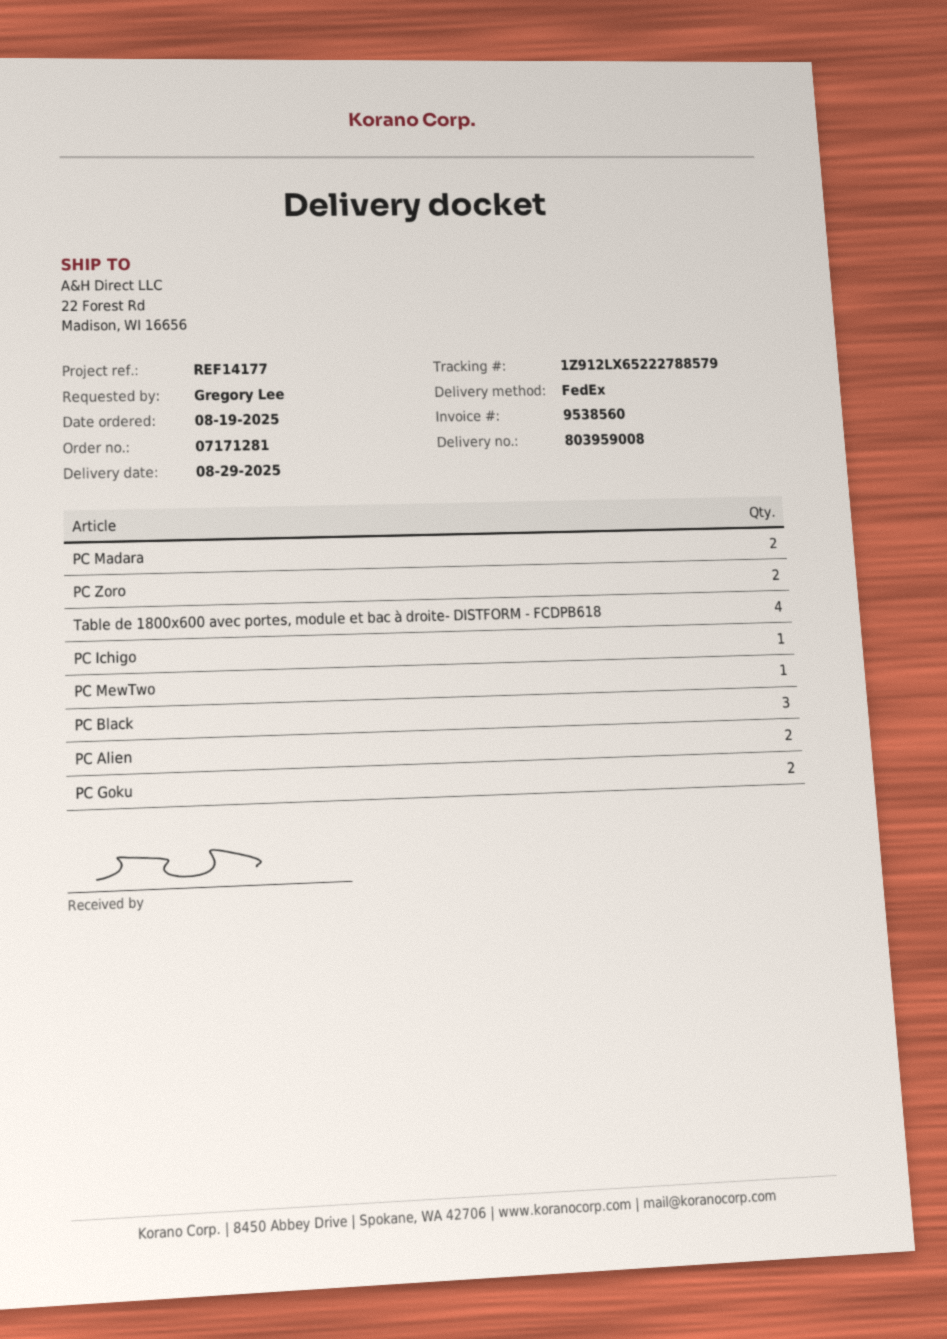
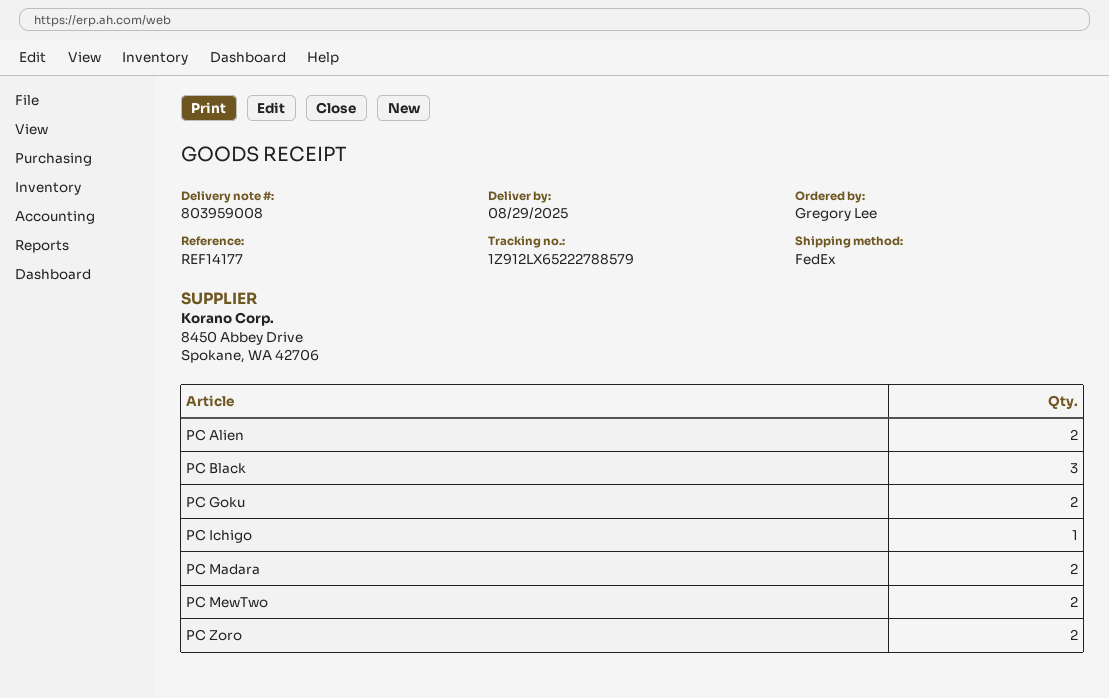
Table de 1800x600 avec portes, module et bac à droite- DISTFORM - FCDPB618: 4 -> none
PC MewTwo: 1 -> 2

